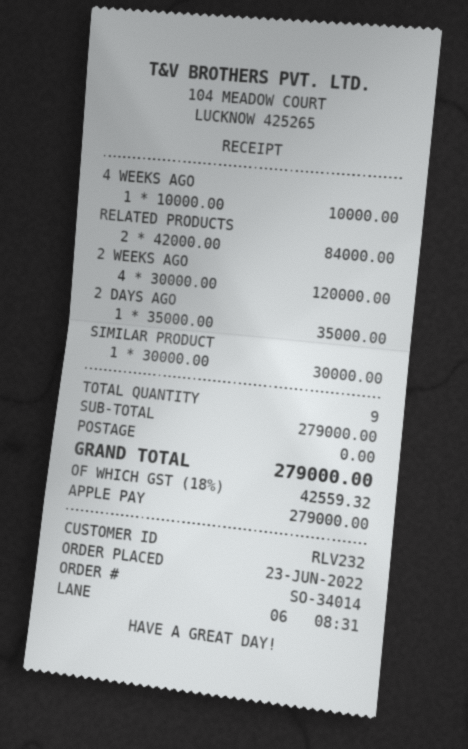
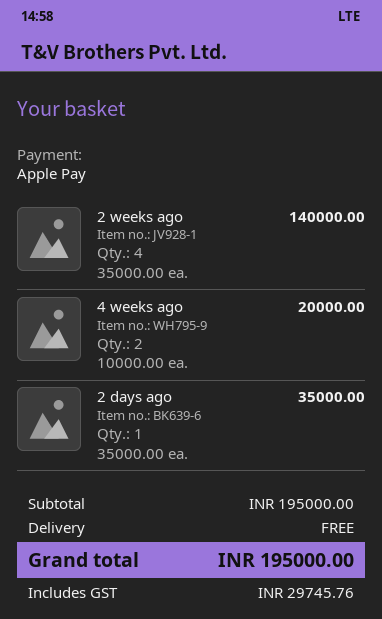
4 WEEKS AGO: 1 x 10000.00 = 10000.00 -> 2 x 10000.00 = 20000.00
RELATED PRODUCTS: 2 x 42000.00 = 84000.00 -> none
2 WEEKS AGO: 4 x 30000.00 = 120000.00 -> 4 x 35000.00 = 140000.00
SIMILAR PRODUCT: 1 x 30000.00 = 30000.00 -> none
subtotal: 279000.00 -> 195000.00
tax: 42559.32 -> 29745.76
total: 279000.00 -> 195000.00

